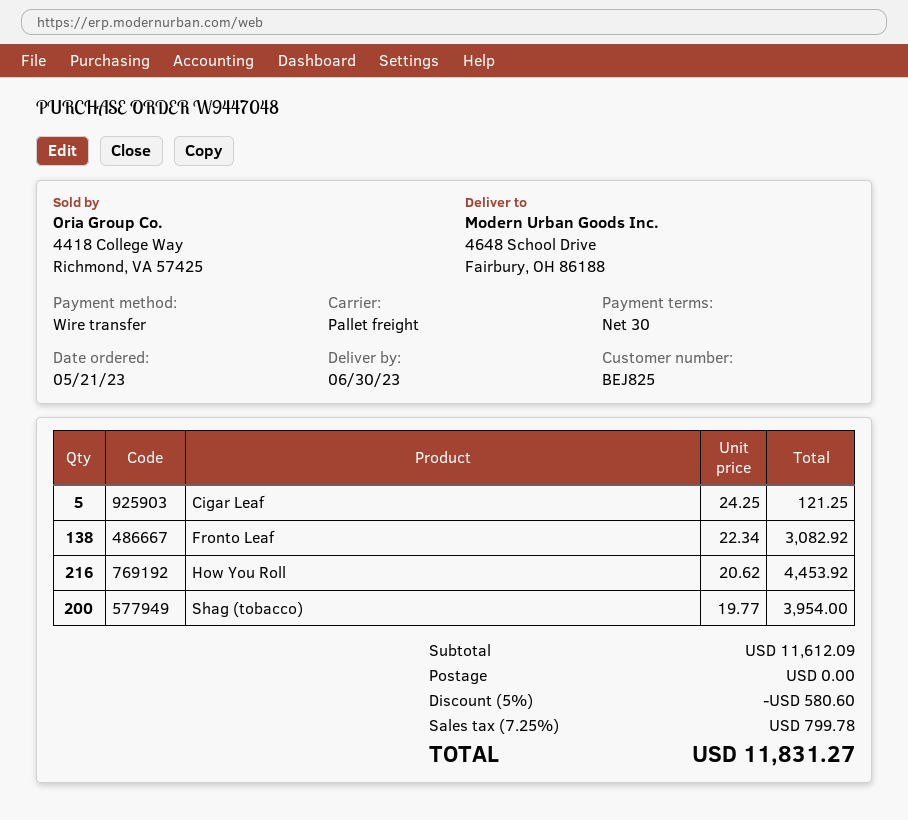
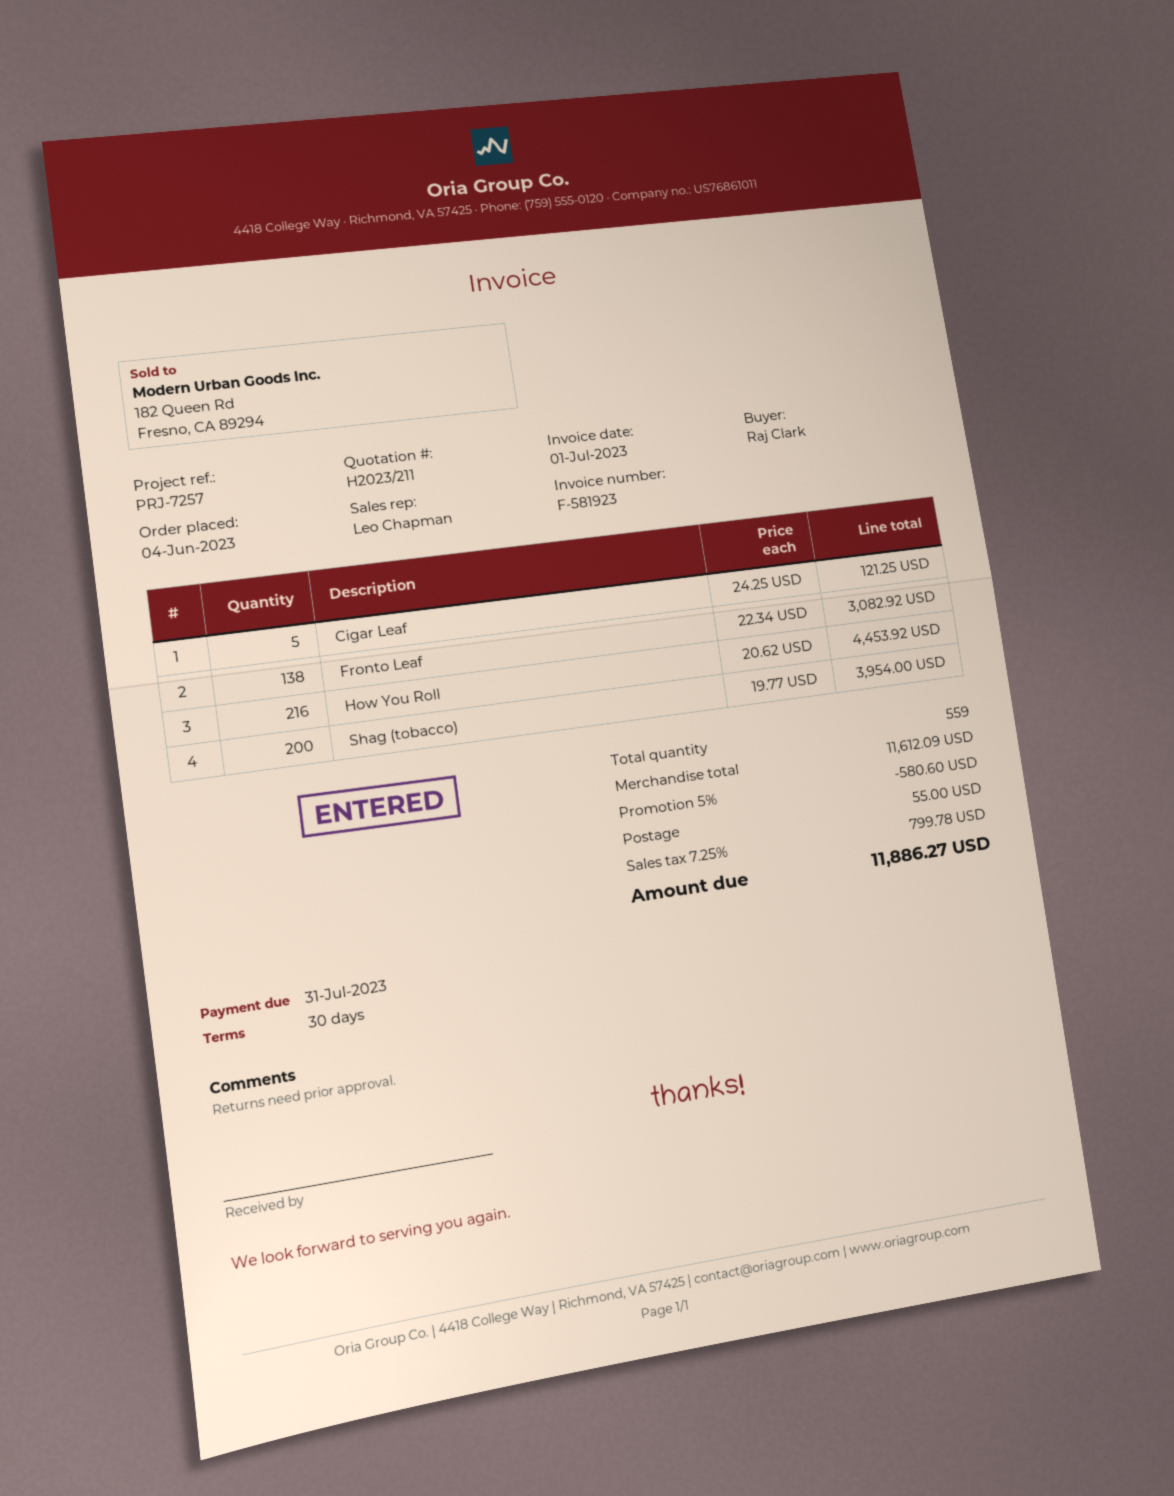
order date: 2023-05-21 -> 2023-06-04
shipping: 0.00 -> 55.00
total: 11831.27 -> 11886.27

